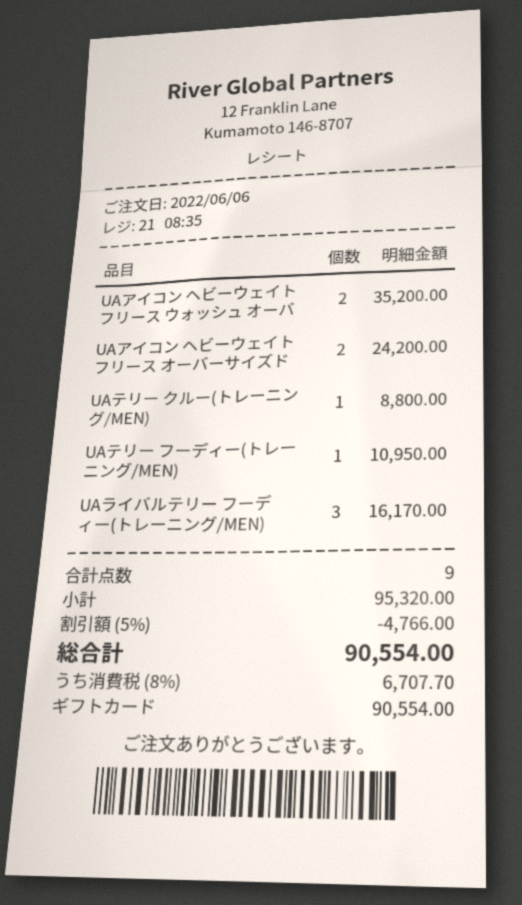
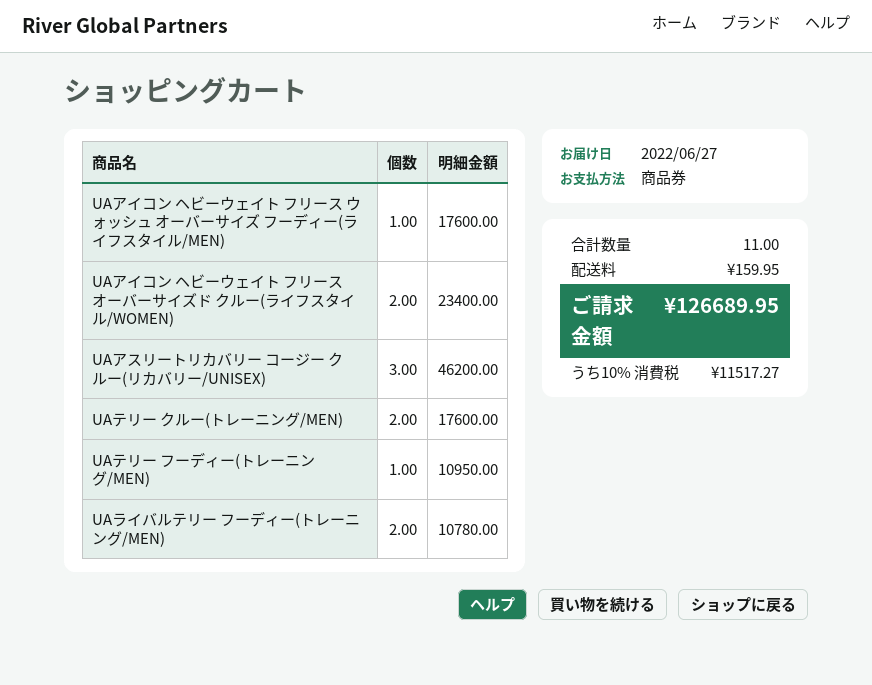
UAアイコン ヘビーウェイト フリース ウォッシュ オーバ: 2 for 35200.00 -> 1 for 17600.00
UAアイコン ヘビーウェイト フリース オーバーサイズド: 2 for 24200.00 -> 2 for 23400.00
UAテリー クルー(トレーニング/MEN): 1 for 8800.00 -> 2 for 17600.00
UAライバルテリー フーディー(トレーニング/MEN): 3 for 16170.00 -> 2 for 10780.00
UAアスリートリカバリー コージー クルー(リカバリー/UNISEX): none -> 3 for 46200.00
total quantity: 9 -> 11
discount: 5% = 4766.00 -> none
shipping: none -> 159.95
tax: 8% = 6707.70 -> 10% = 11517.27
total: 90554.00 -> 126689.95

